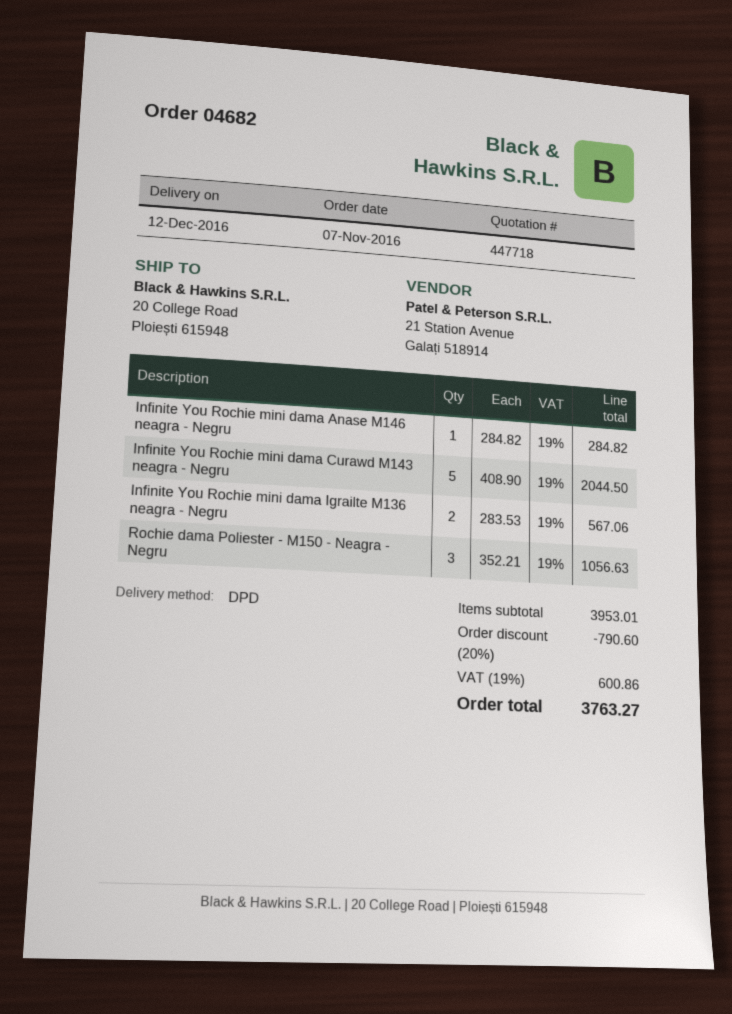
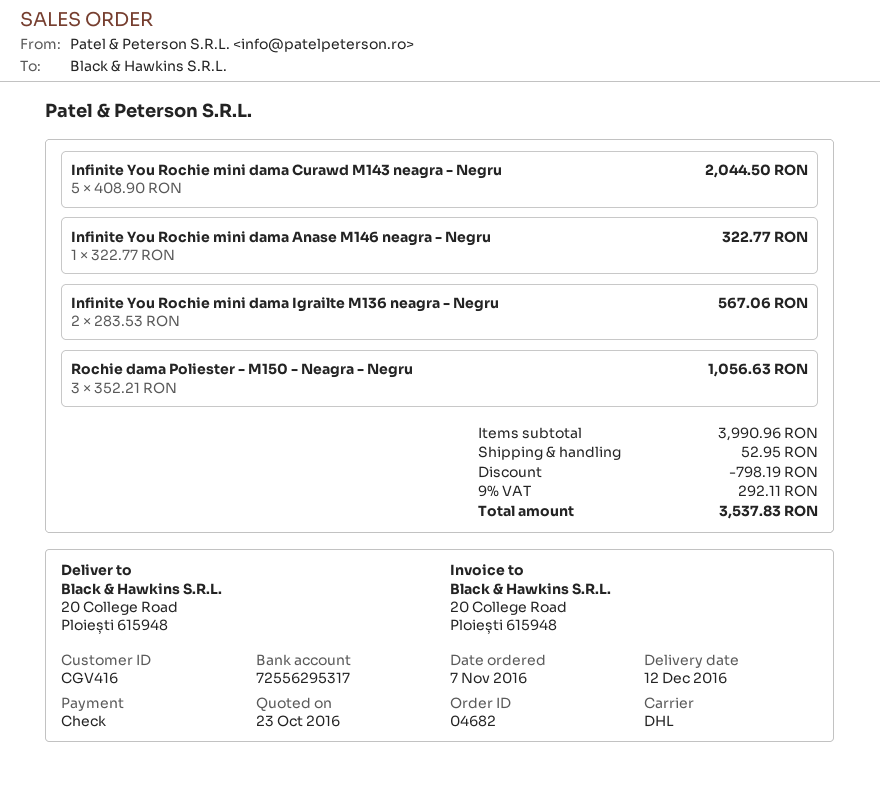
shipping method: DPD -> DHL
Infinite You Rochie mini dama Anase M146 neagra - Negru: 1 x 284.82 = 284.82 -> 1 x 322.77 = 322.77
subtotal: 3953.01 -> 3990.96
discount: 790.60 -> 798.19
shipping: none -> 52.95
tax: 19% = 600.86 -> 9% = 292.11
total: 3763.27 -> 3537.83

